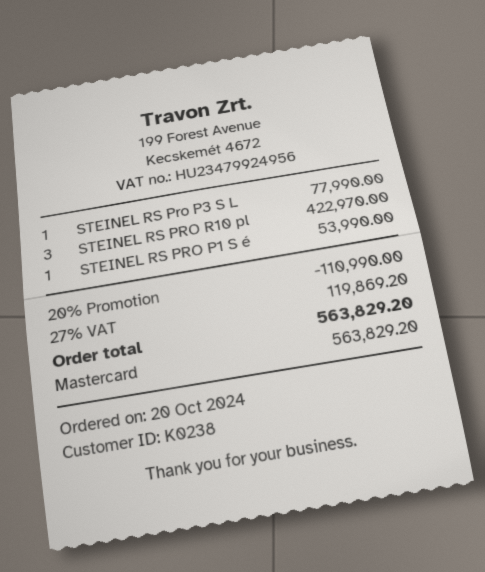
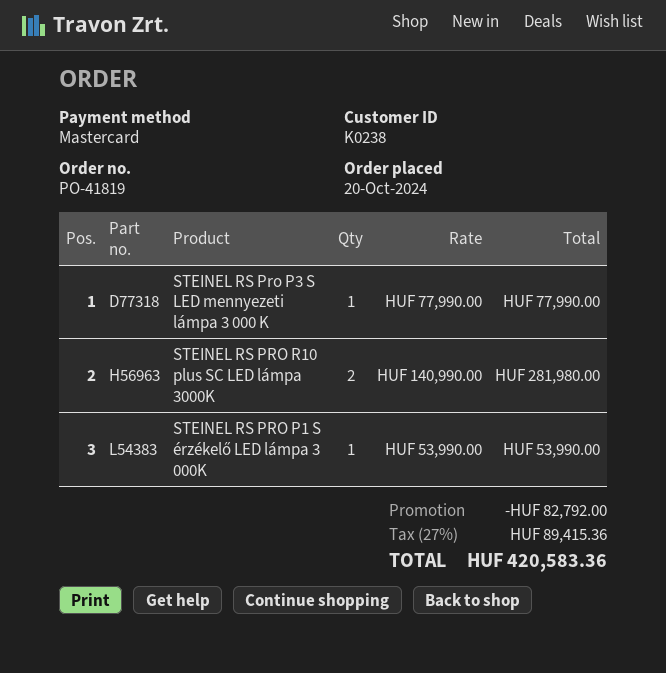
STEINEL RS PRO R10 pl: 3 for 422970.00 -> 2 for 281980.00
discount: 110990.00 -> 82792.00
tax: 27% = 119869.20 -> 27% = 89415.36
total: 563829.20 -> 420583.36

